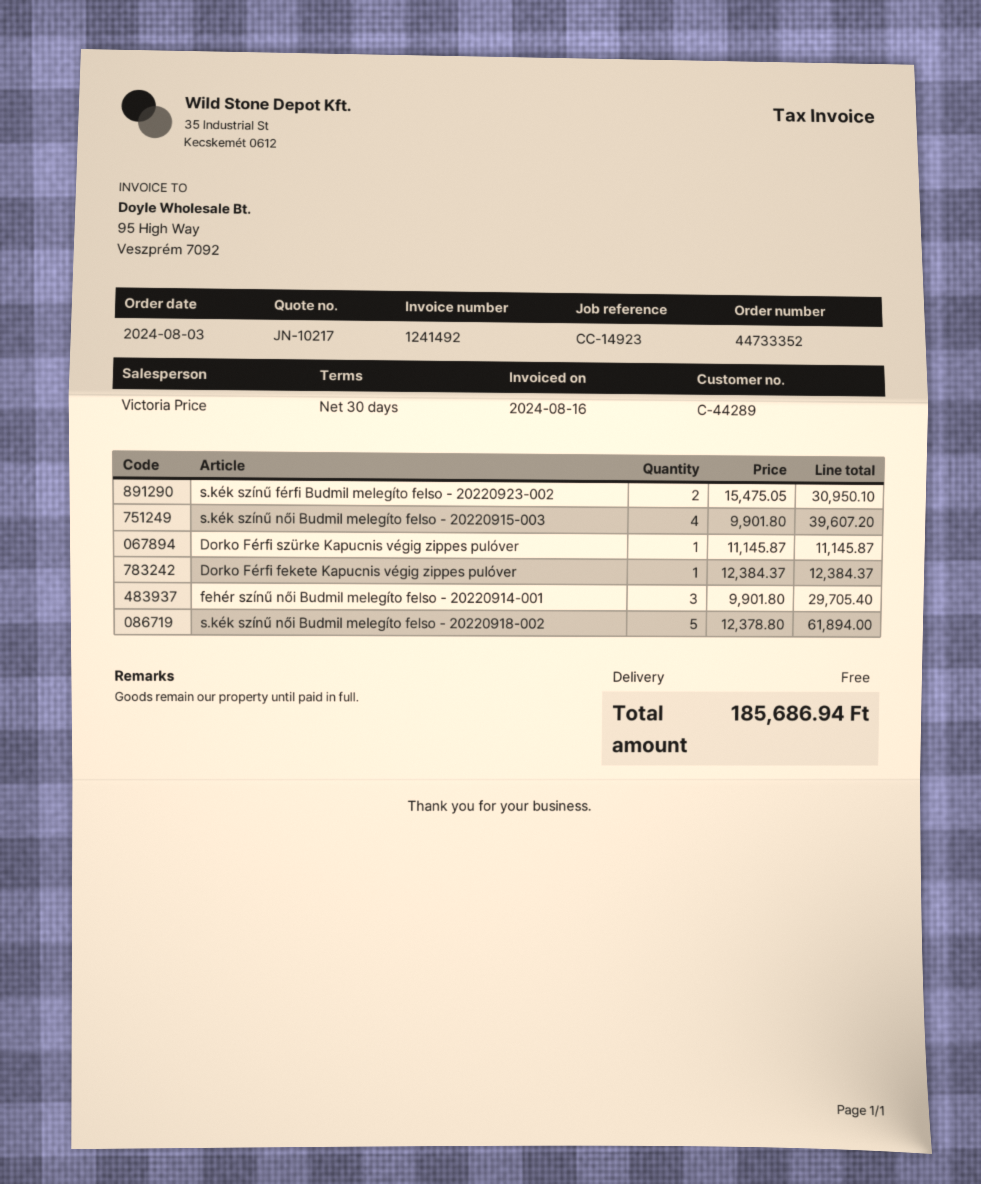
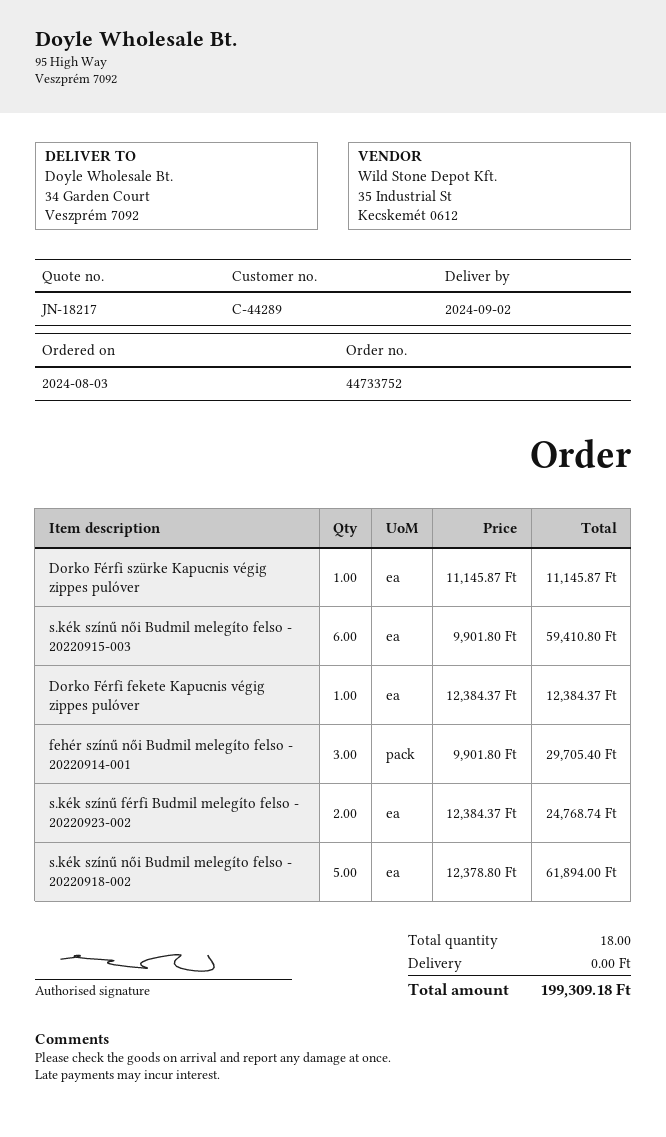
quote number: JN-10217 -> JN-18217
order number: 44733352 -> 44733752
s.kék színű férfi Budmil melegíto felso - 20220923-002: 2 x 15475.05 = 30950.10 -> 2 x 12384.37 = 24768.74
s.kék színű női Budmil melegíto felso - 20220915-003: 4 x 9901.80 = 39607.20 -> 6 x 9901.80 = 59410.80
total: 185686.94 -> 199309.18

